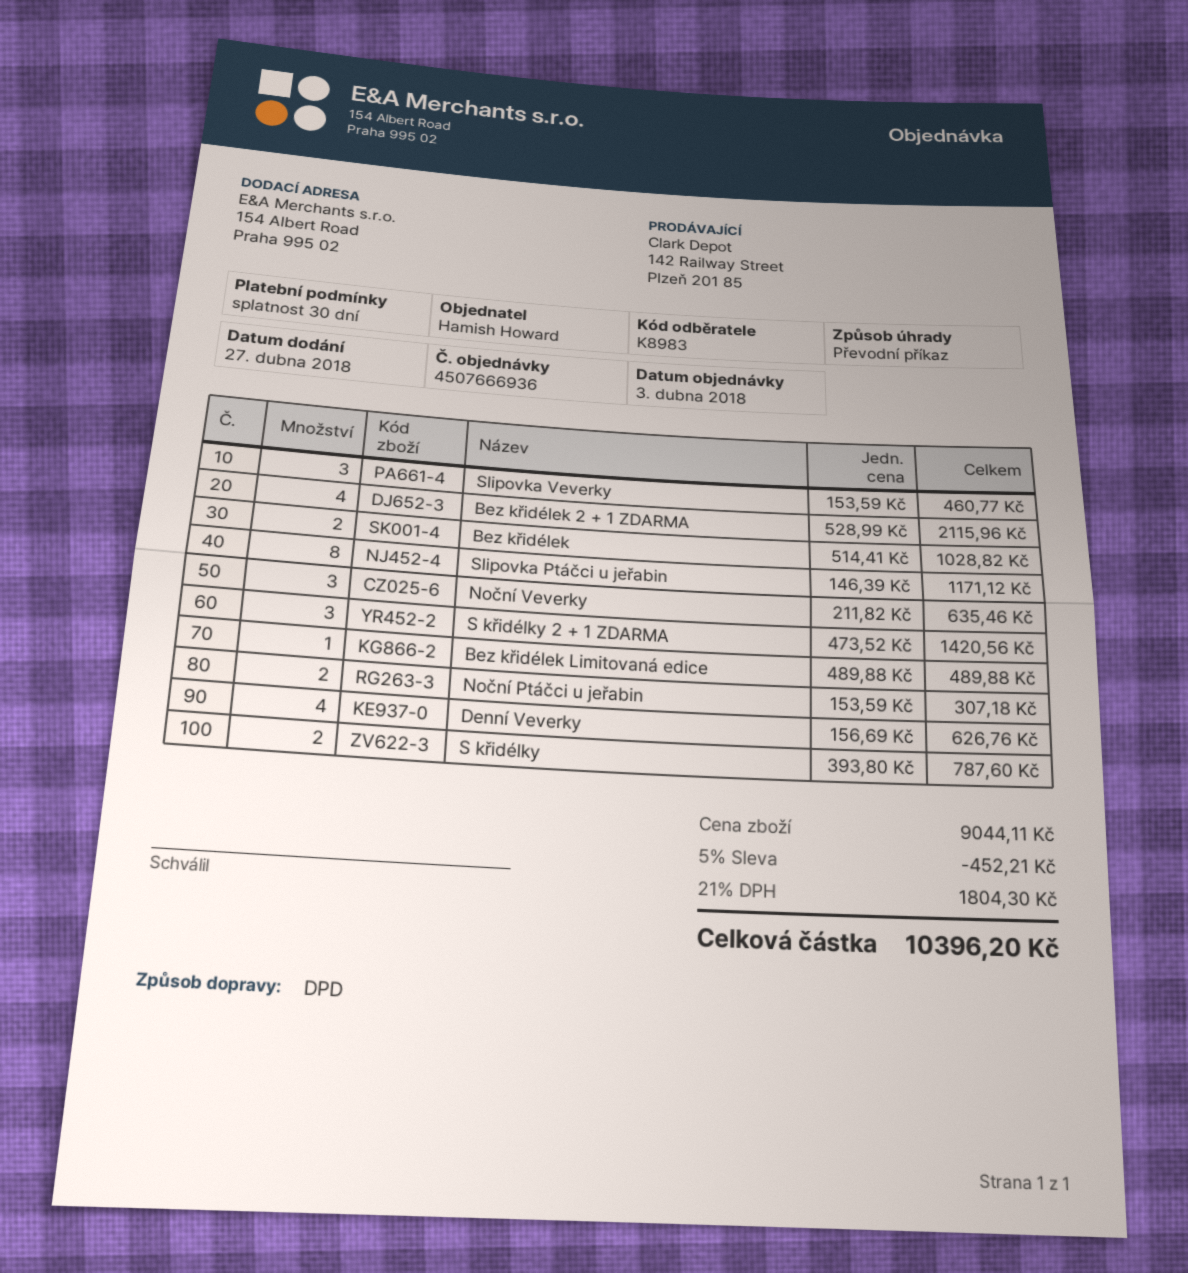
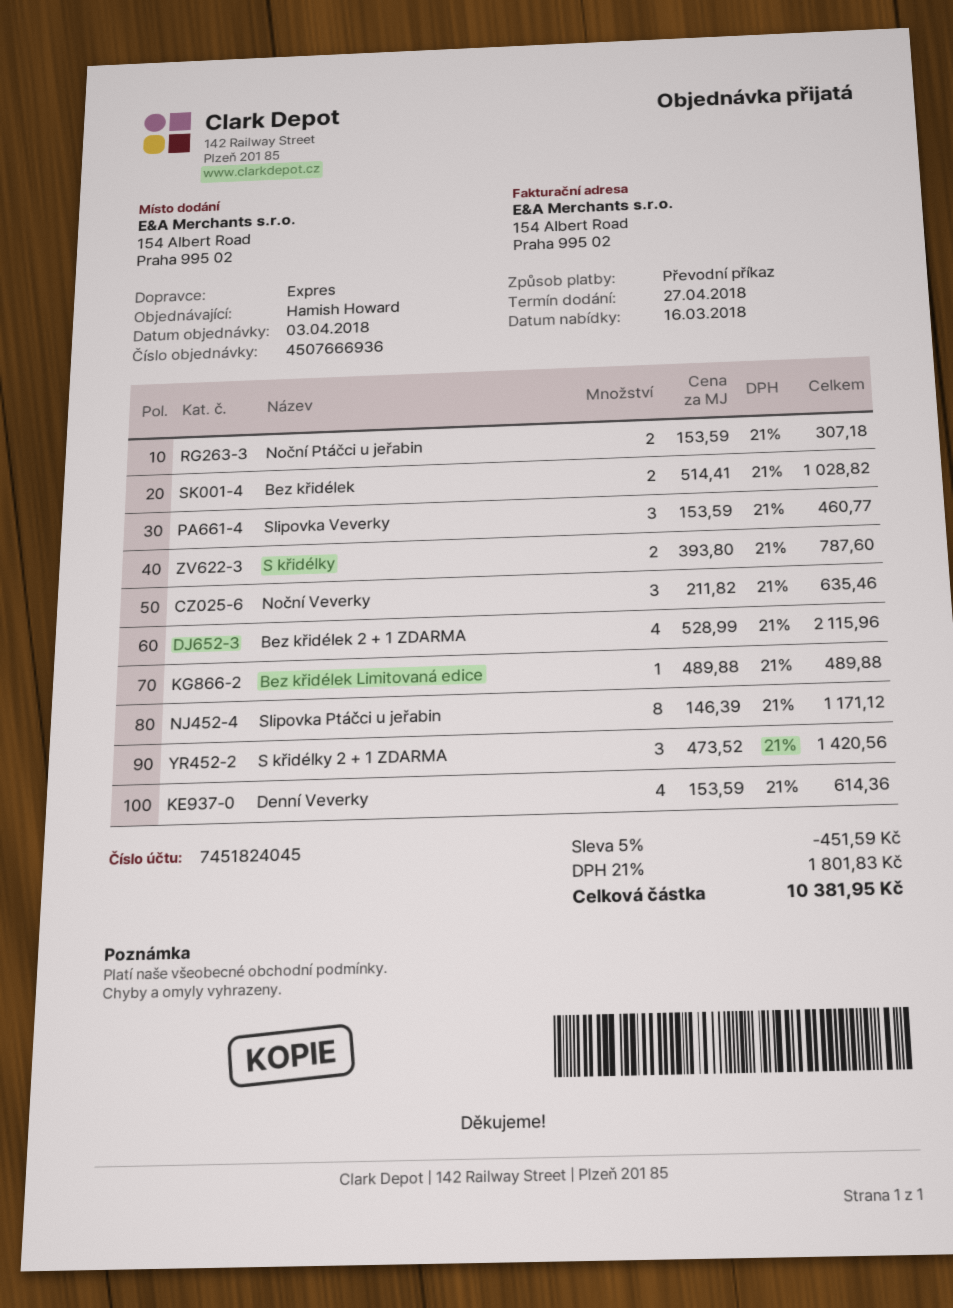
shipping method: DPD -> express
Denní Veverky: 4 x 156.69 = 626.76 -> 4 x 153.59 = 614.36
discount: 5% = 452.21 -> 5% = 451.59
tax: 21% = 1804.30 -> 21% = 1801.83
total: 10396.20 -> 10381.95

